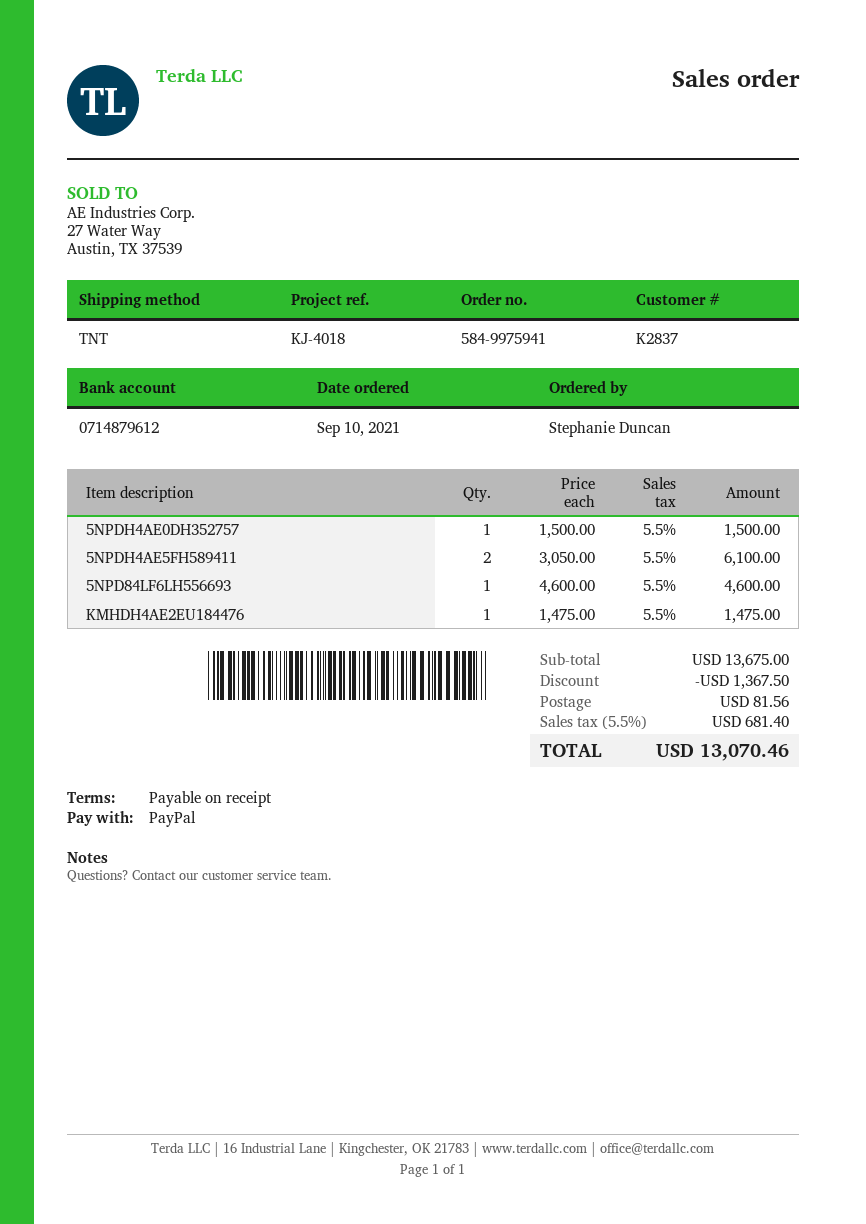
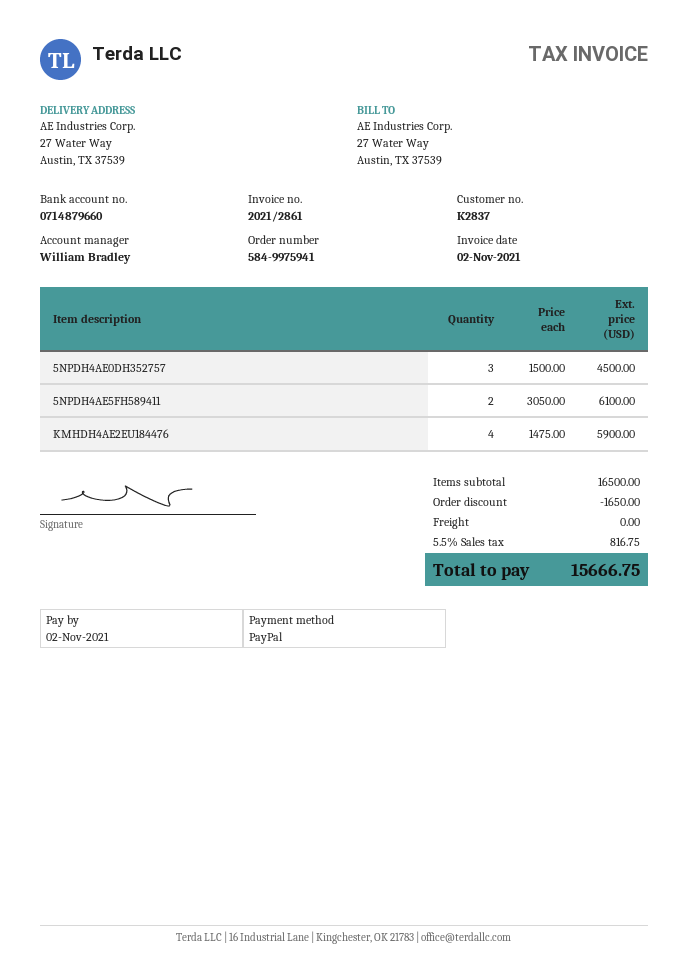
bank account: 0714879612 -> 0714879660
5NPDH4AE0DH352757: 1 x 1500.00 = 1500.00 -> 3 x 1500.00 = 4500.00
5NPD84LF6LH556693: 1 x 4600.00 = 4600.00 -> none
KMHDH4AE2EU184476: 1 x 1475.00 = 1475.00 -> 4 x 1475.00 = 5900.00
subtotal: 13675.00 -> 16500.00
discount: 1367.50 -> 1650.00
shipping: 81.56 -> 0.00
tax: 5.5% = 681.40 -> 5.5% = 816.75
total: 13070.46 -> 15666.75

